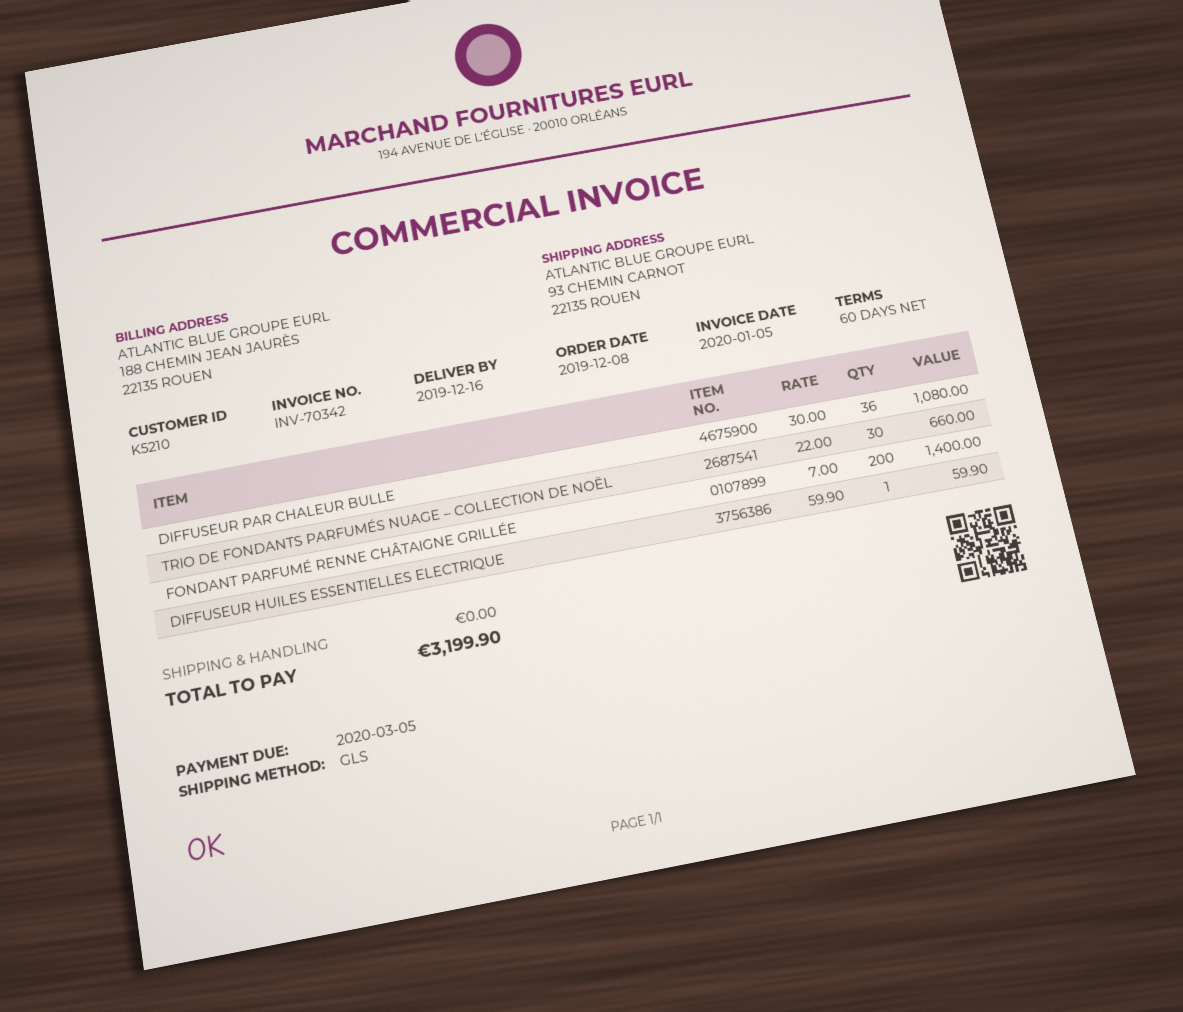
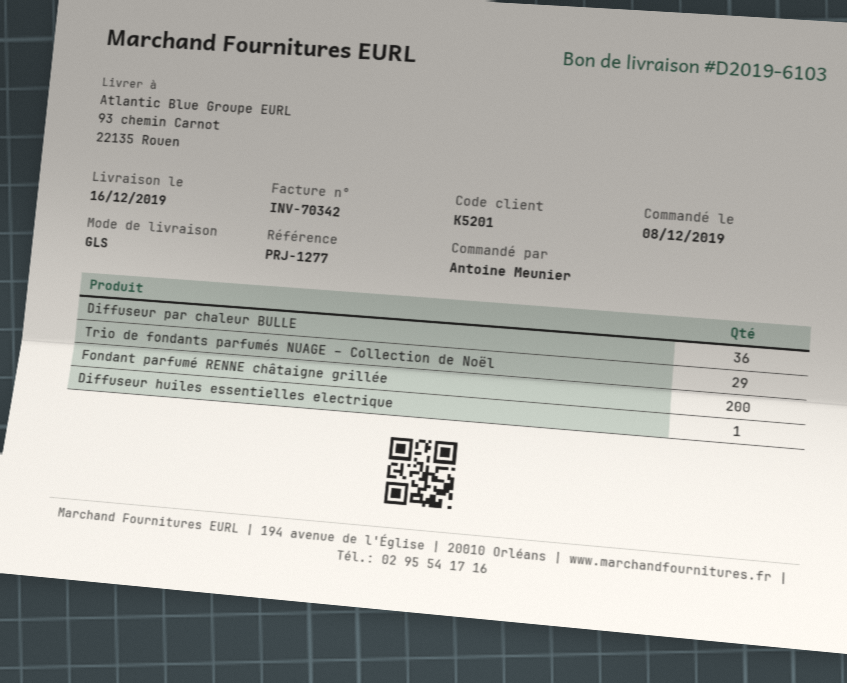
customer number: K5210 -> K5201
TRIO DE FONDANTS PARFUMÉS NUAGE – COLLECTION DE NOËL: 30 -> 29

